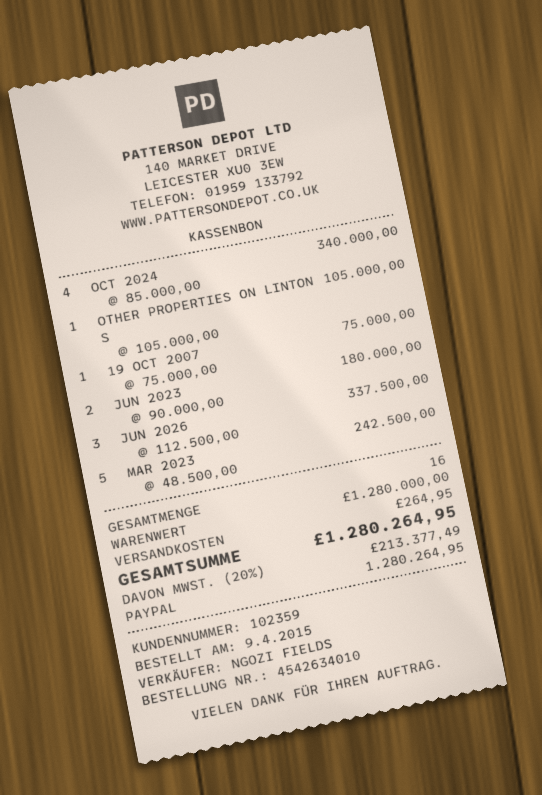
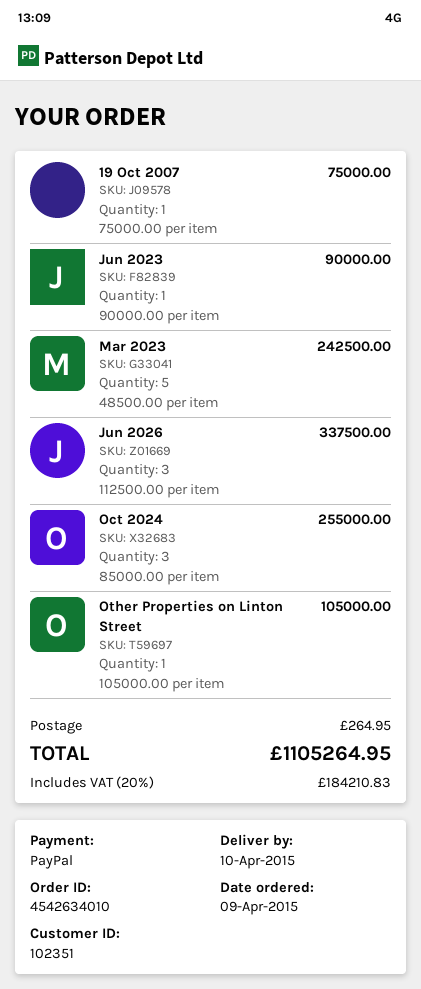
customer number: 102359 -> 102351
OCT 2024: 4 x 85000.00 = 340000.00 -> 3 x 85000.00 = 255000.00
JUN 2023: 2 x 90000.00 = 180000.00 -> 1 x 90000.00 = 90000.00
tax: 20% = 213377.49 -> 20% = 184210.83
total: 1280264.95 -> 1105264.95

